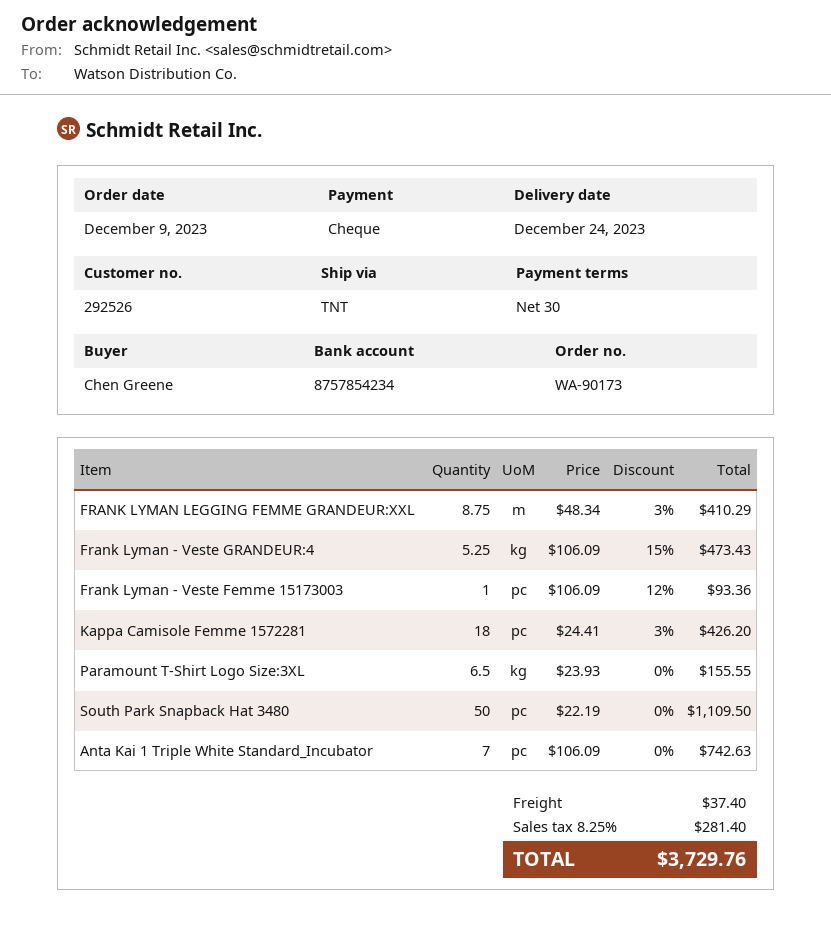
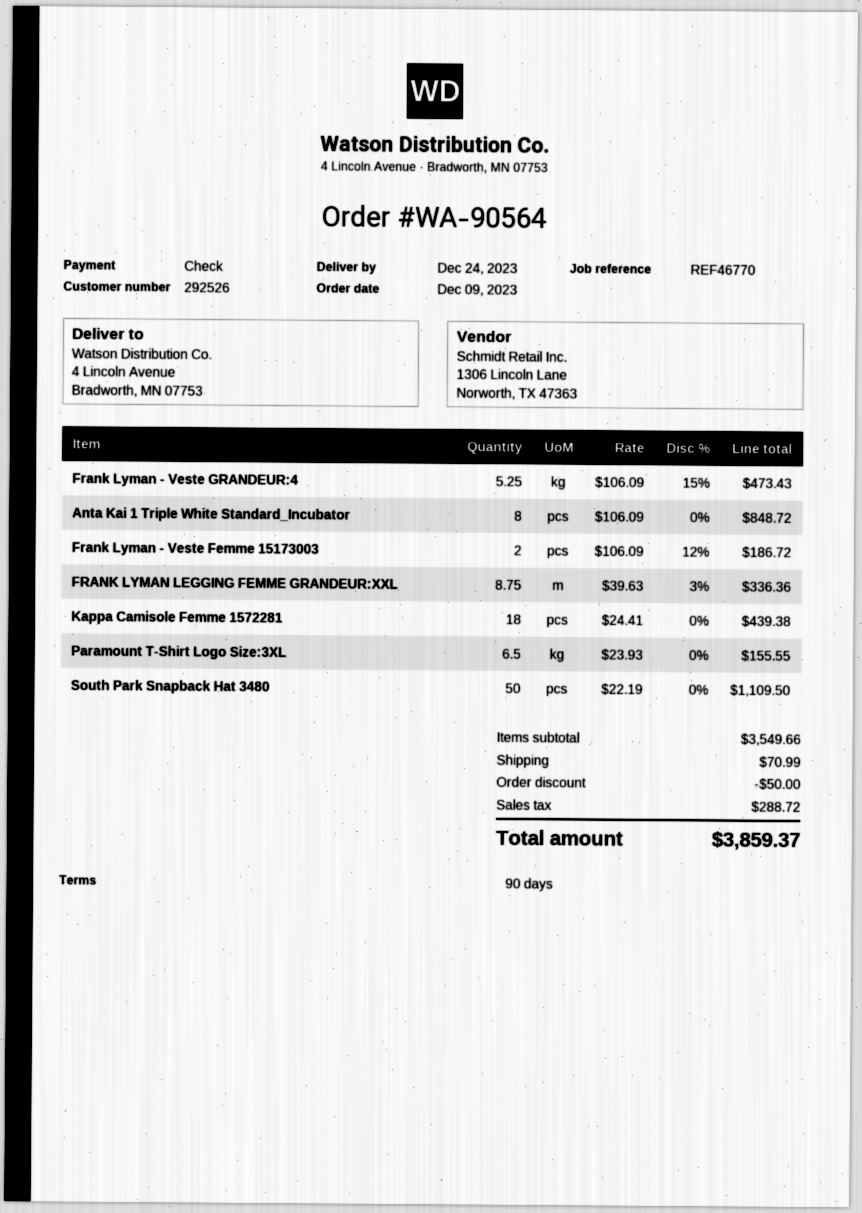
order number: WA-90173 -> WA-90564
payment terms: 30 days -> 90 days
FRANK LYMAN LEGGING FEMME GRANDEUR:XXL: 8.75 x 48.34 - 3% = 410.29 -> 8.75 x 39.63 - 3% = 336.36
Frank Lyman - Veste Femme 15173003: 1 x 106.09 - 12% = 93.36 -> 2 x 106.09 - 12% = 186.72
Kappa Camisole Femme 1572281: 18 x 24.41 - 3% = 426.20 -> 18 x 24.41 = 439.38
Anta Kai 1 Triple White Standard_Incubator: 7 x 106.09 = 742.63 -> 8 x 106.09 = 848.72
discount: none -> 50.00
shipping: 37.40 -> 70.99
tax: 281.40 -> 288.72
total: 3729.76 -> 3859.37

